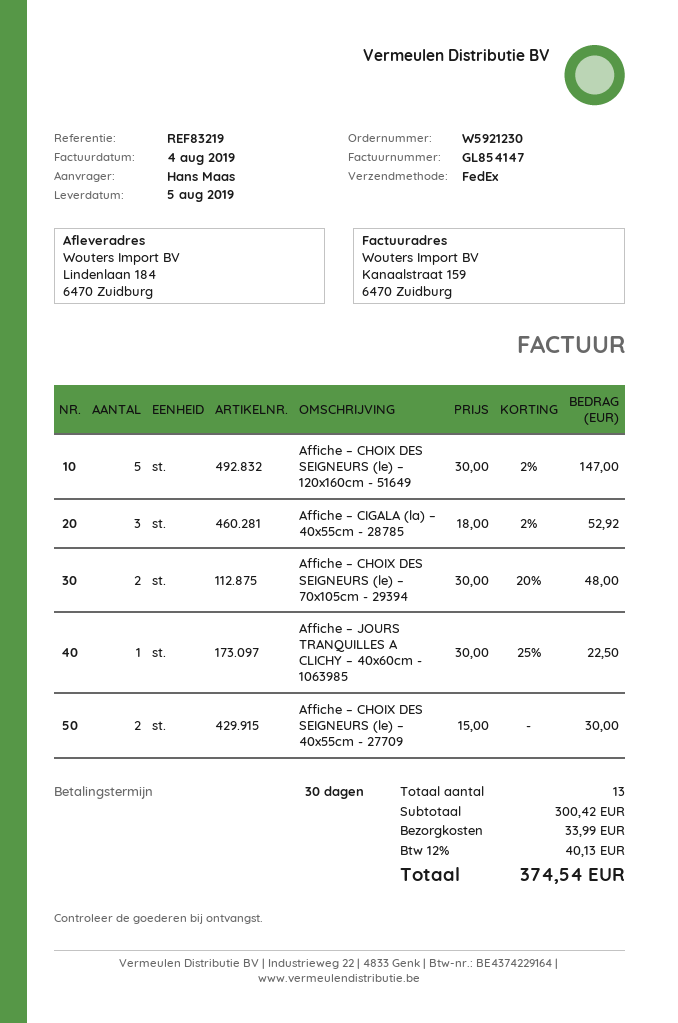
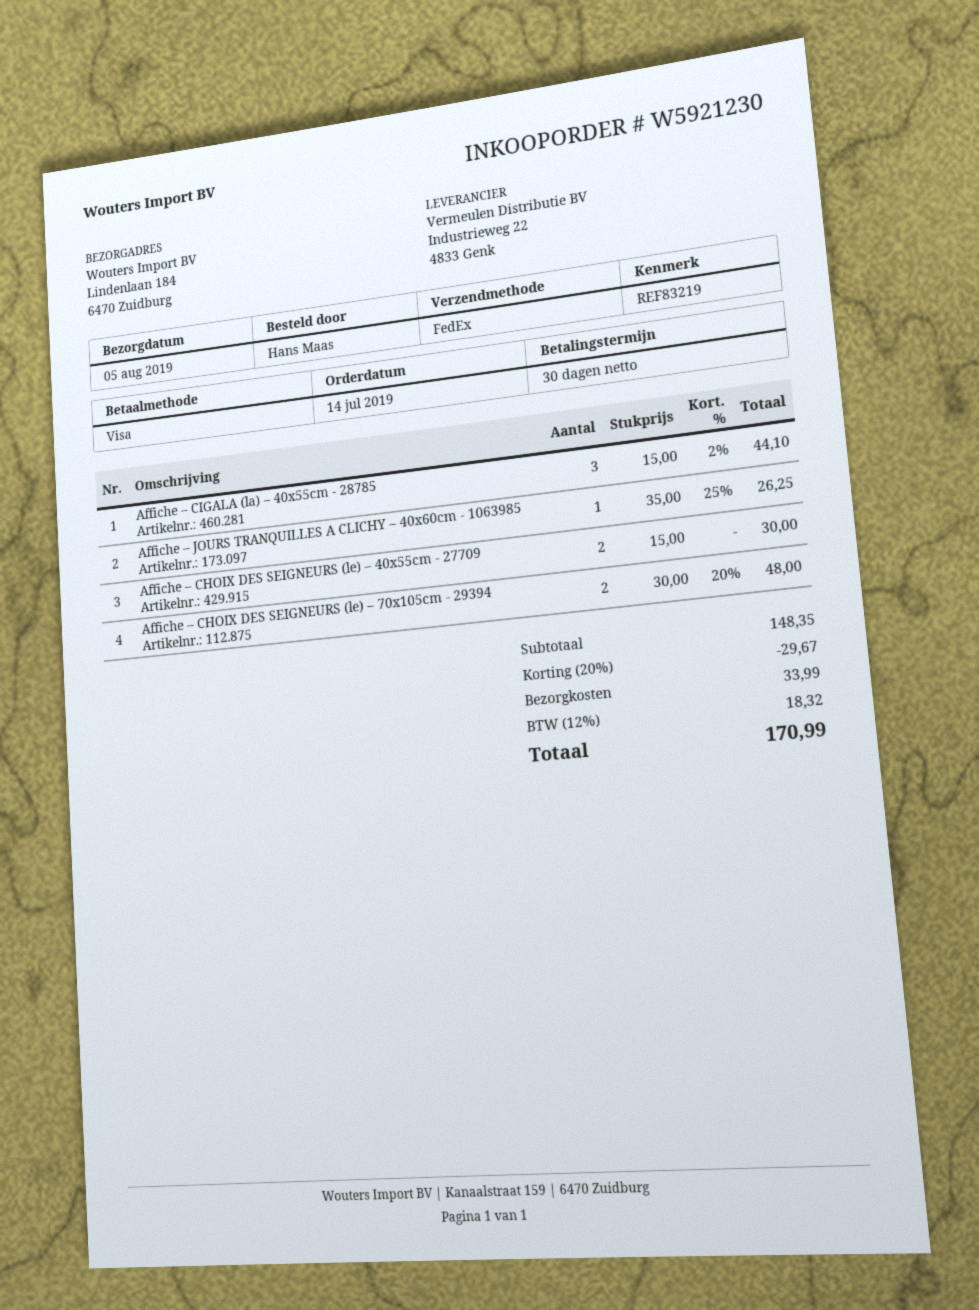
Affiche – CHOIX DES SEIGNEURS (le) – 120x160cm - 51649: 5 x 30.00 - 2% = 147.00 -> none
Affiche – CIGALA (la) – 40x55cm - 28785: 3 x 18.00 - 2% = 52.92 -> 3 x 15.00 - 2% = 44.10
Affiche – JOURS TRANQUILLES A CLICHY – 40x60cm - 1063985: 1 x 30.00 - 25% = 22.50 -> 1 x 35.00 - 25% = 26.25
subtotal: 300.42 -> 148.35
discount: none -> 20% = 29.67
tax: 12% = 40.13 -> 12% = 18.32
total: 374.54 -> 170.99

